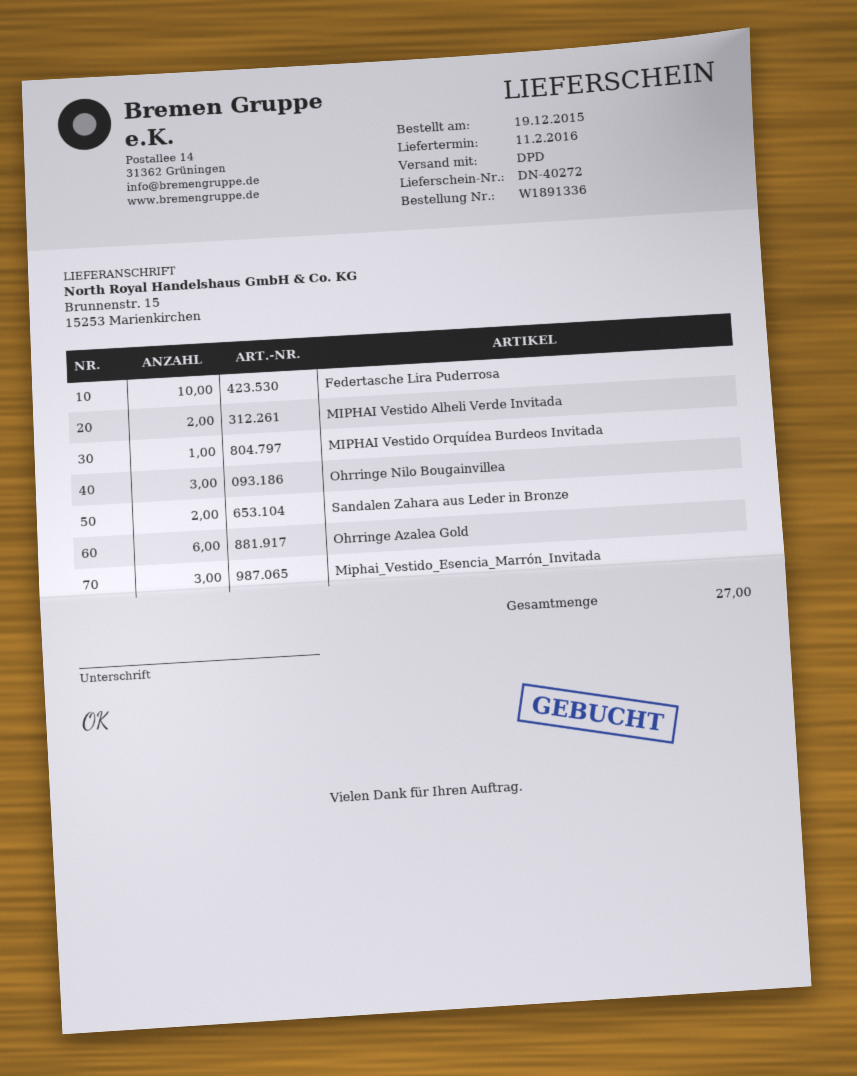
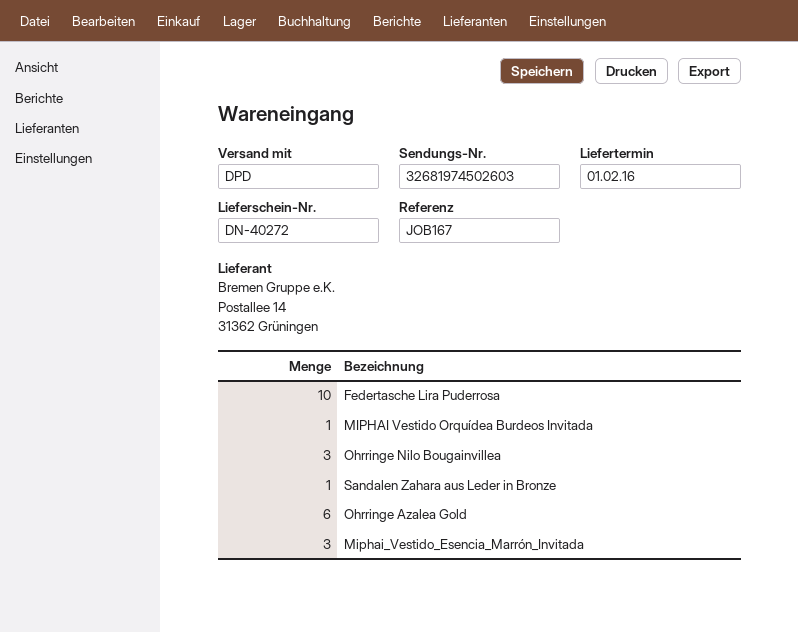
delivery date: 2016-02-11 -> 2016-02-01
MIPHAI Vestido Alheli Verde Invitada: 2 -> none
Sandalen Zahara aus Leder in Bronze: 2 -> 1

